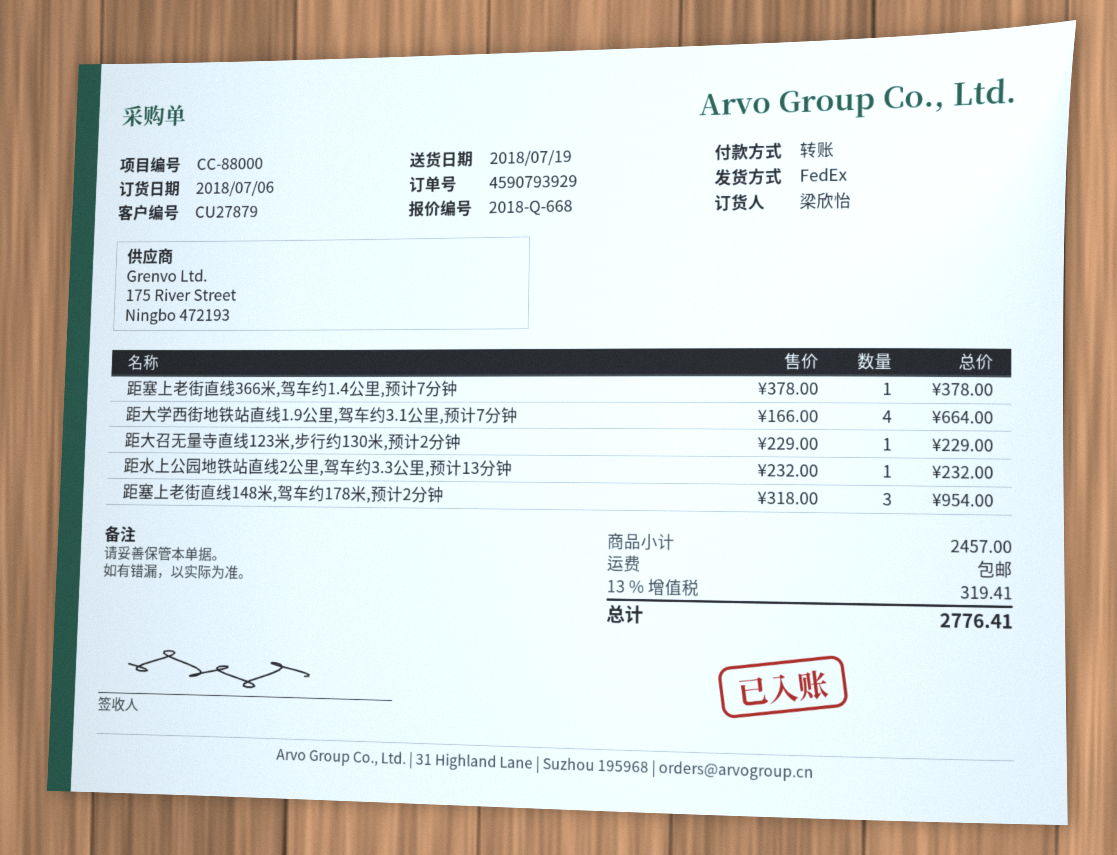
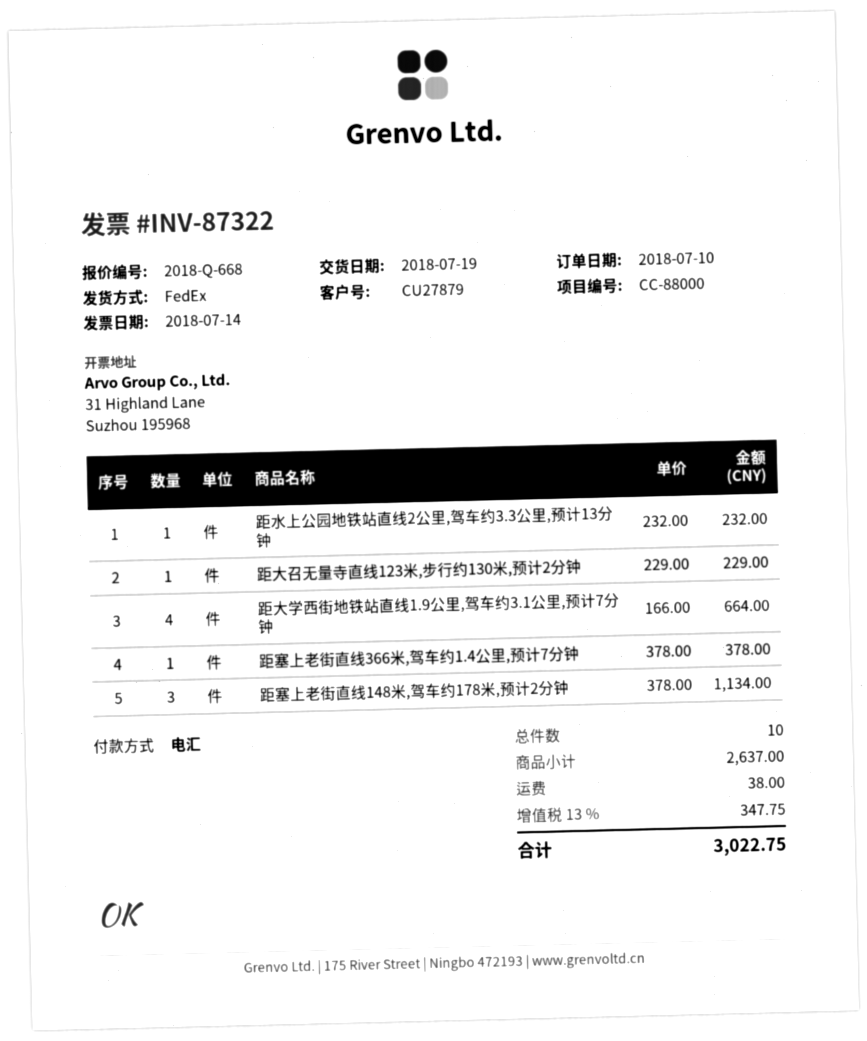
order date: 2018-07-06 -> 2018-07-10
距塞上老街直线148米,驾车约178米,预计2分钟: 3 x 318.00 = 954.00 -> 3 x 378.00 = 1134.00
subtotal: 2457.00 -> 2637.00
shipping: 0.00 -> 38.00
tax: 13% = 319.41 -> 13% = 347.75
total: 2776.41 -> 3022.75

